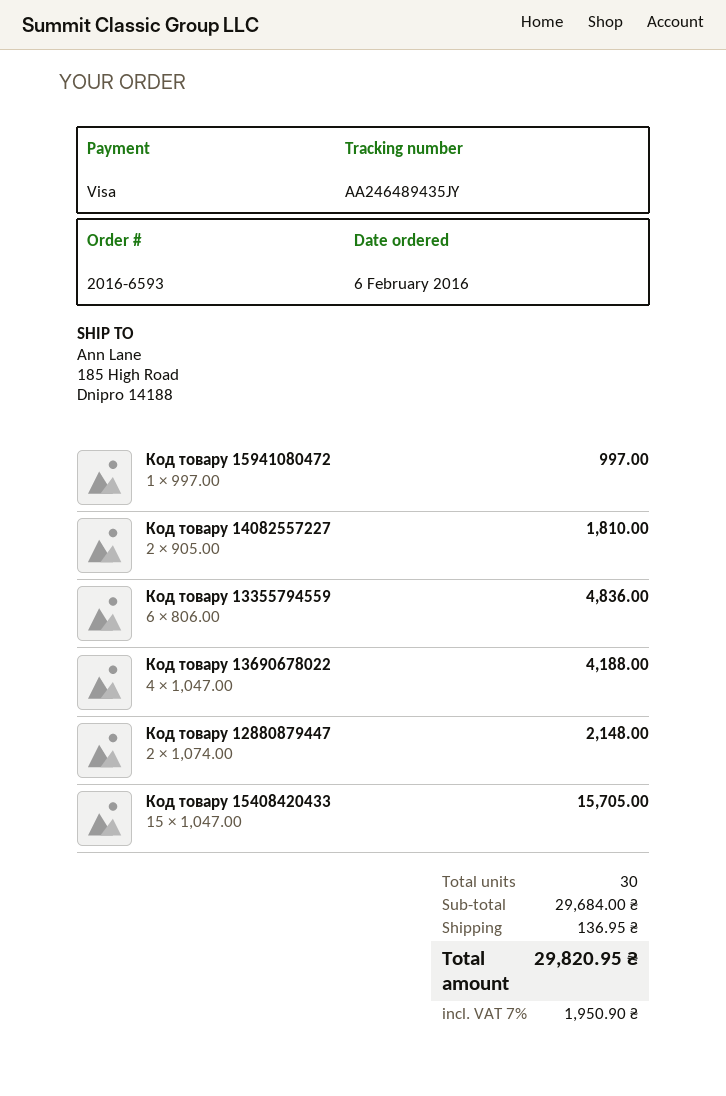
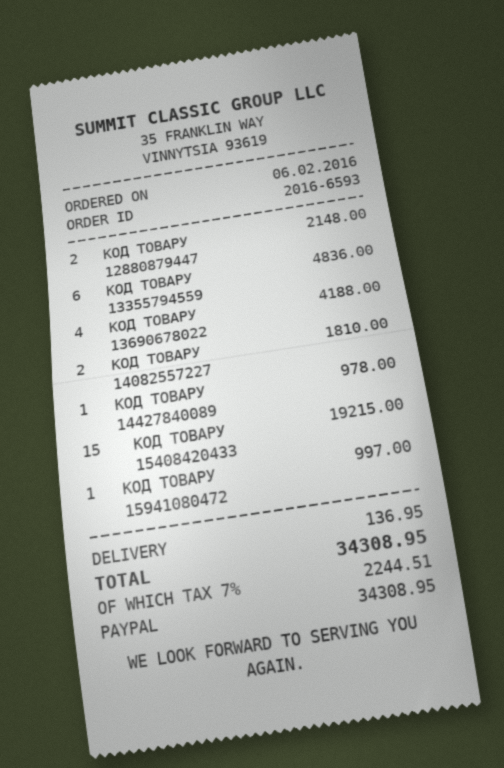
payment method: Visa -> PayPal
Код товару 15408420433: 15 for 15705.00 -> 15 for 19215.00
КОД ТОВАРУ 14427840089: none -> 1 for 978.00
tax: 7% = 1950.90 -> 7% = 2244.51
total: 29820.95 -> 34308.95

